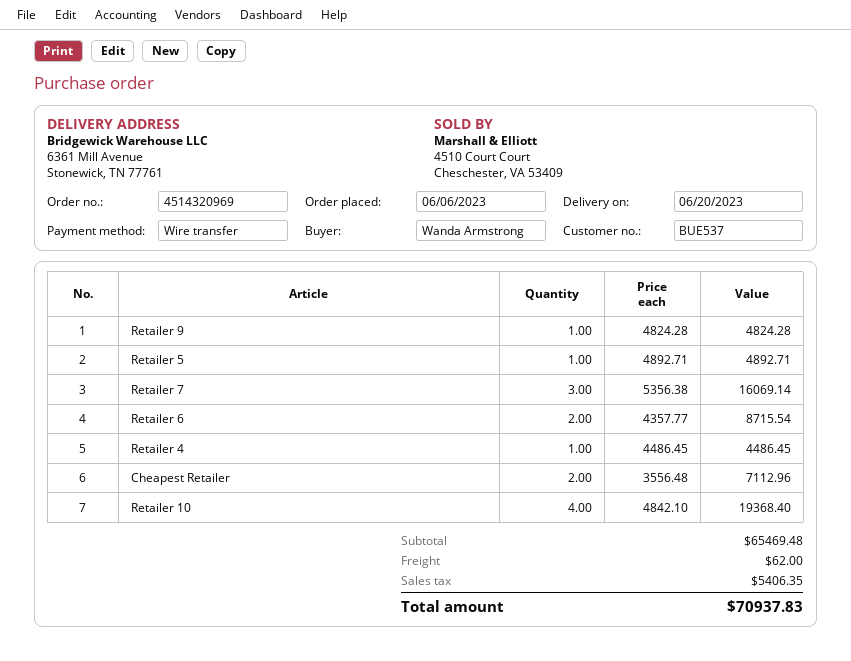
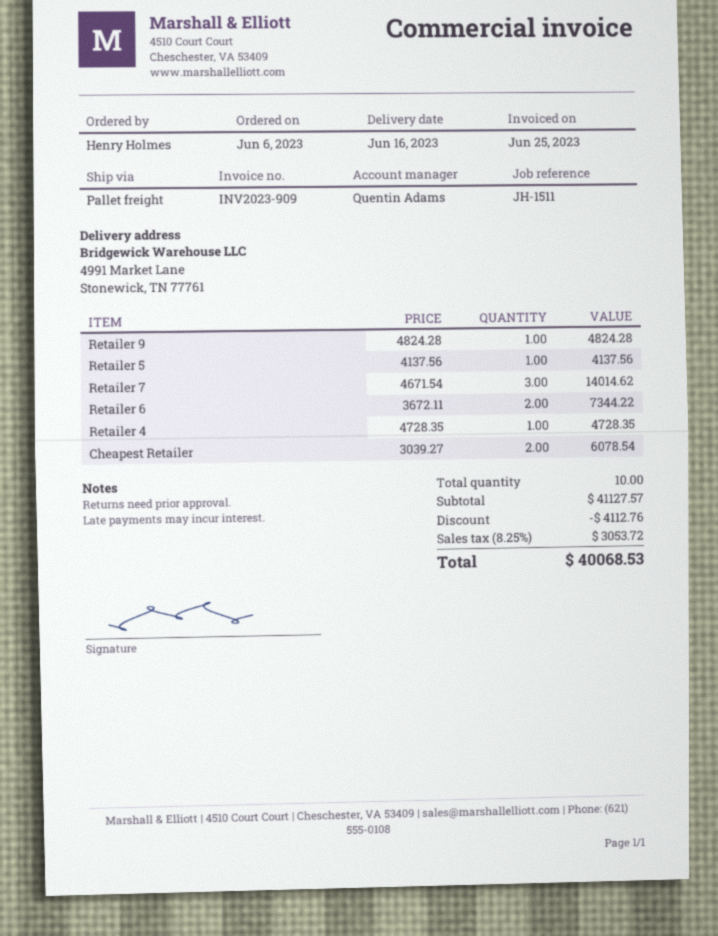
delivery date: 2023-06-20 -> 2023-06-16
ordered by: Wanda Armstrong -> Henry Holmes
ship to: 6361 Mill Avenue, Stonewick, TN 77761 -> 4991 Market Lane, Stonewick, TN 77761
Retailer 5: 1 x 4892.71 = 4892.71 -> 1 x 4137.56 = 4137.56
Retailer 7: 3 x 5356.38 = 16069.14 -> 3 x 4671.54 = 14014.62
Retailer 6: 2 x 4357.77 = 8715.54 -> 2 x 3672.11 = 7344.22
Retailer 4: 1 x 4486.45 = 4486.45 -> 1 x 4728.35 = 4728.35
Cheapest Retailer: 2 x 3556.48 = 7112.96 -> 2 x 3039.27 = 6078.54
Retailer 10: 4 x 4842.10 = 19368.40 -> none
subtotal: 65469.48 -> 41127.57
discount: none -> 4112.76
shipping: 62.00 -> none
tax: 5406.35 -> 3053.72
total: 70937.83 -> 40068.53

